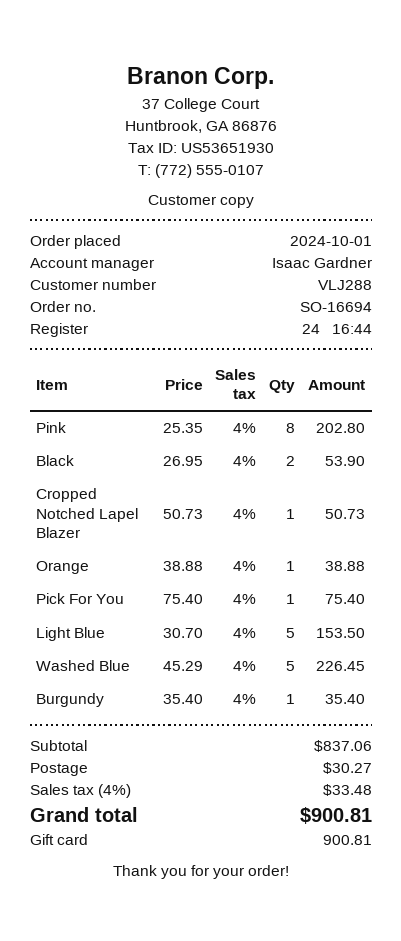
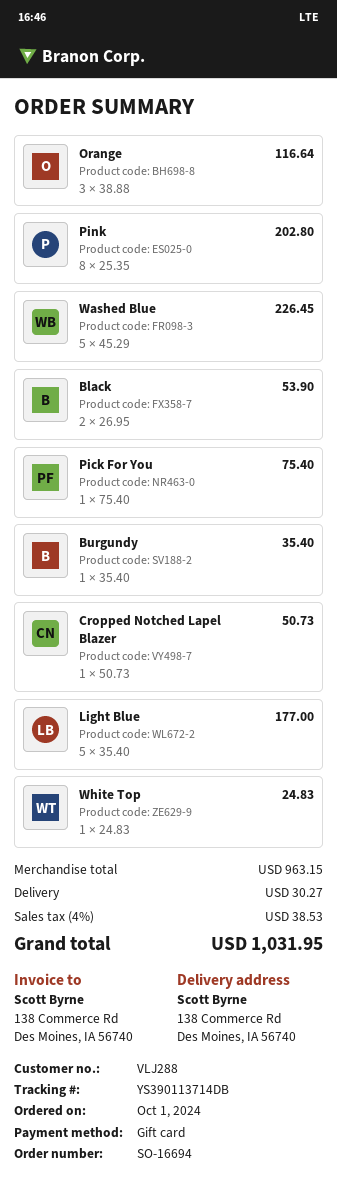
Orange: 1 x 38.88 = 38.88 -> 3 x 38.88 = 116.64
Light Blue: 5 x 30.70 = 153.50 -> 5 x 35.40 = 177.00
White Top: none -> 1 x 24.83 = 24.83
subtotal: 837.06 -> 963.15
tax: 4% = 33.48 -> 4% = 38.53
total: 900.81 -> 1031.95

